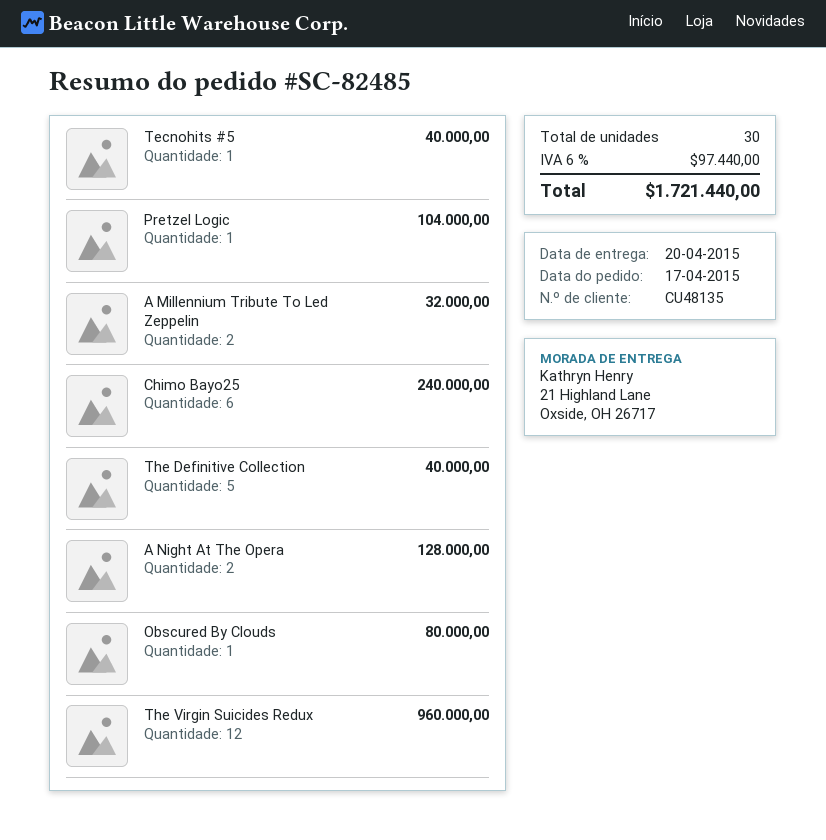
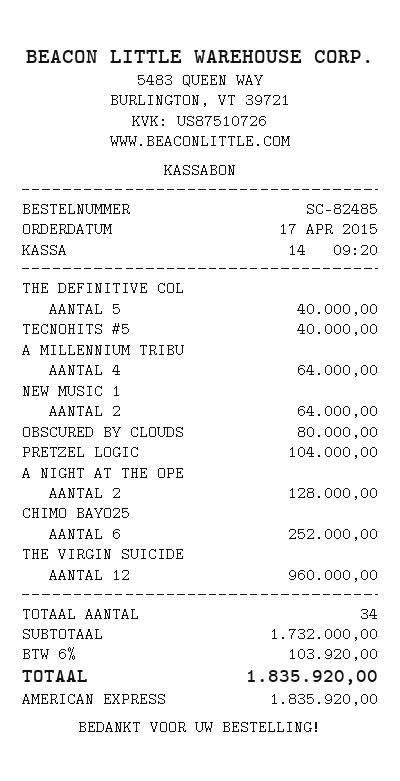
A Millennium Tribute To Led Zeppelin: 2 for 32000.00 -> 4 for 64000.00
Chimo Bayo25: 6 for 240000.00 -> 6 for 252000.00
NEW MUSIC 1: none -> 2 for 64000.00
total quantity: 30 -> 34
tax: 6% = 97440.00 -> 6% = 103920.00
total: 1721440.00 -> 1835920.00

